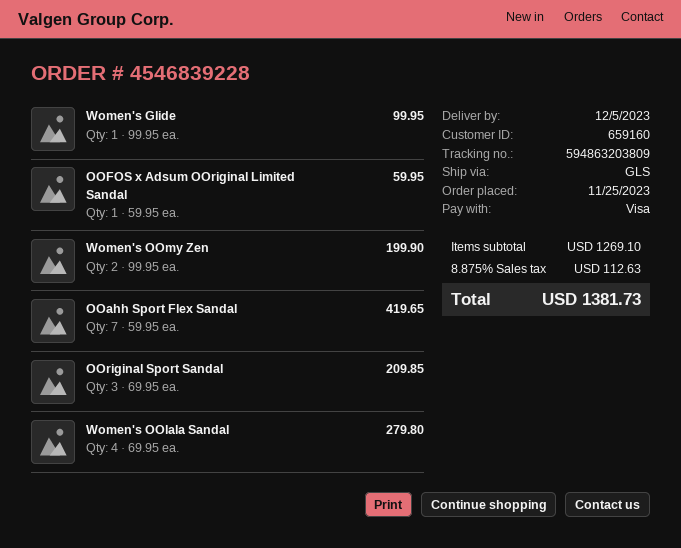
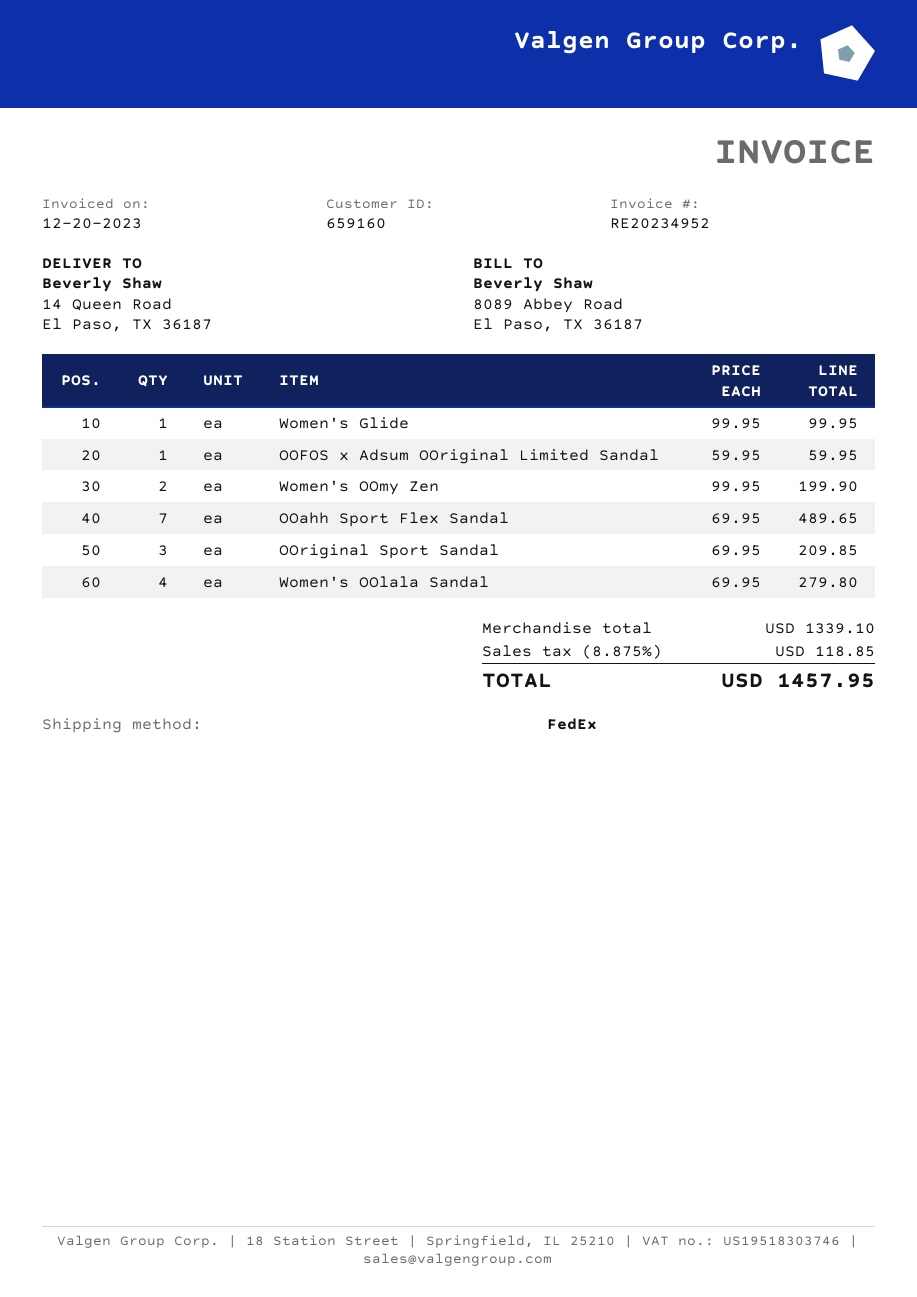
shipping method: GLS -> FedEx
OOahh Sport Flex Sandal: 7 x 59.95 = 419.65 -> 7 x 69.95 = 489.65
subtotal: 1269.10 -> 1339.10
tax: 8.875% = 112.63 -> 8.875% = 118.85
total: 1381.73 -> 1457.95

